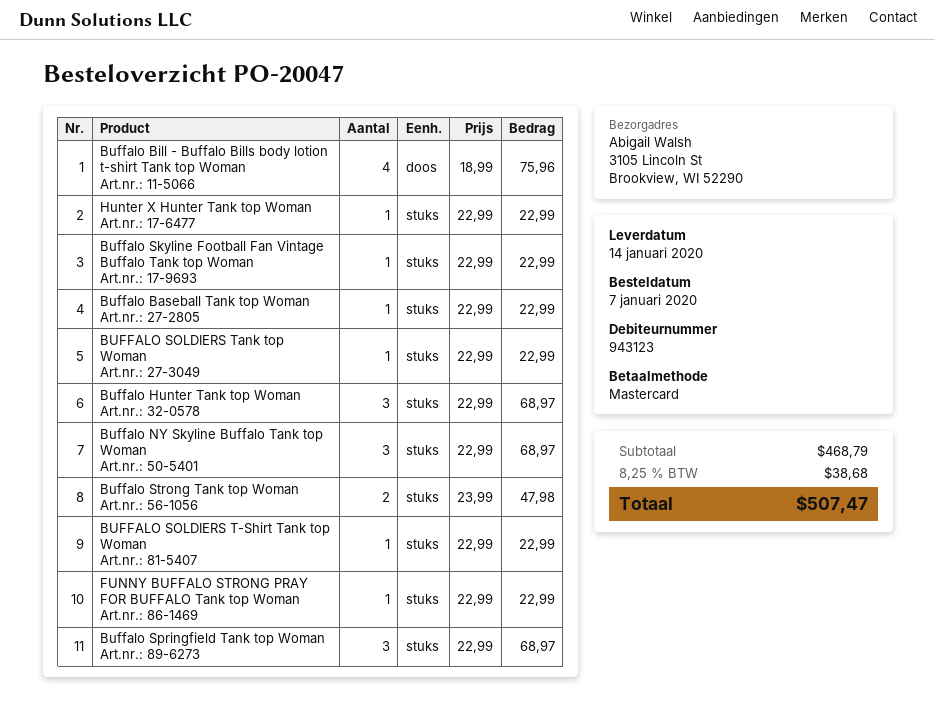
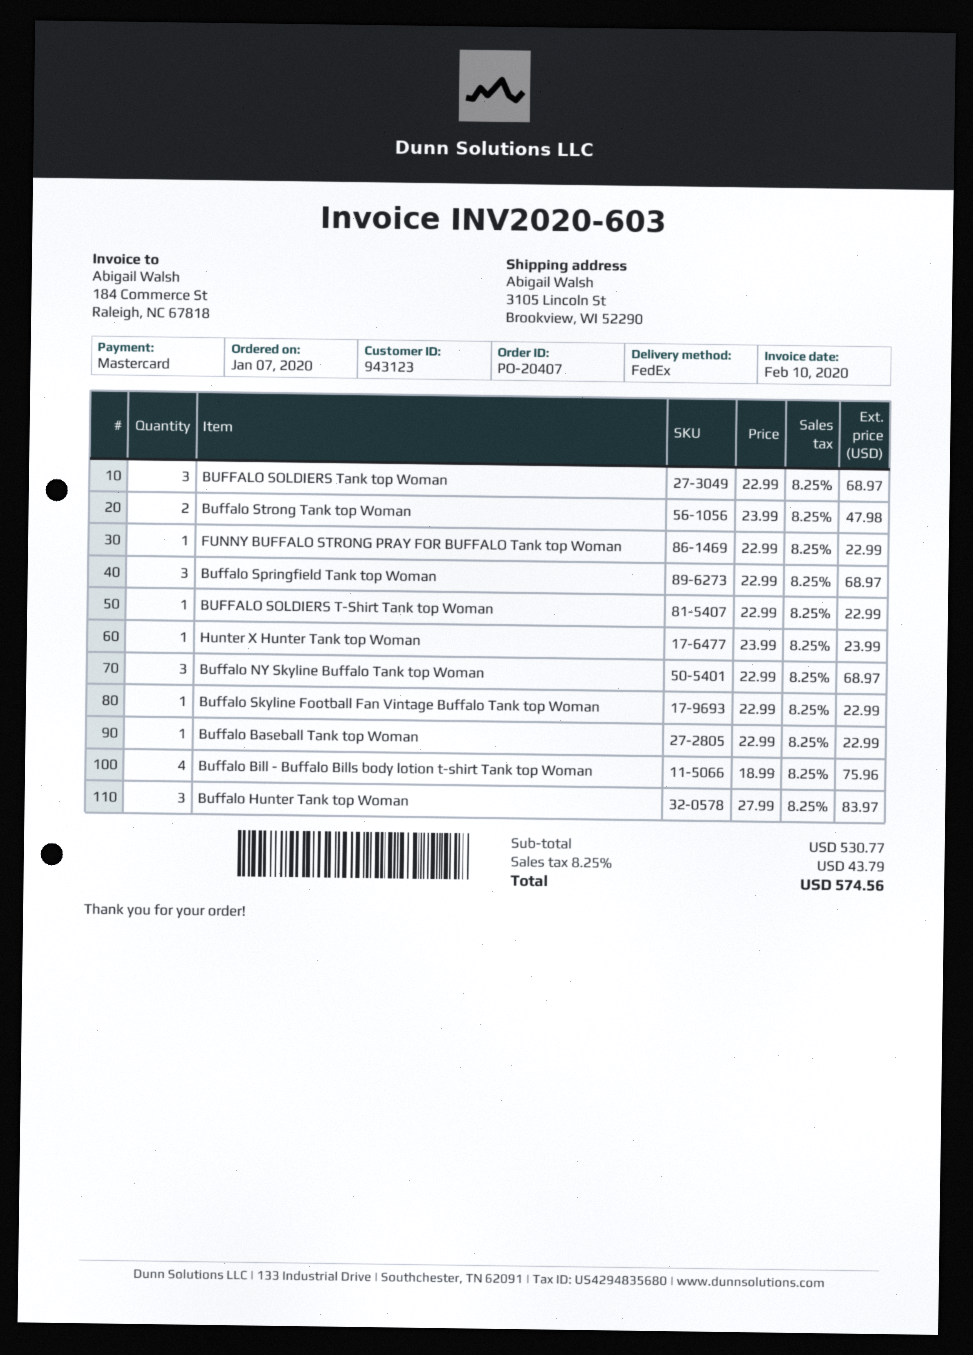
order number: PO-20047 -> PO-20407
Hunter X Hunter Tank top Woman: 1 x 22.99 = 22.99 -> 1 x 23.99 = 23.99
BUFFALO SOLDIERS Tank top Woman: 1 x 22.99 = 22.99 -> 3 x 22.99 = 68.97
Buffalo Hunter Tank top Woman: 3 x 22.99 = 68.97 -> 3 x 27.99 = 83.97
subtotal: 468.79 -> 530.77
tax: 8.25% = 38.68 -> 8.25% = 43.79
total: 507.47 -> 574.56

